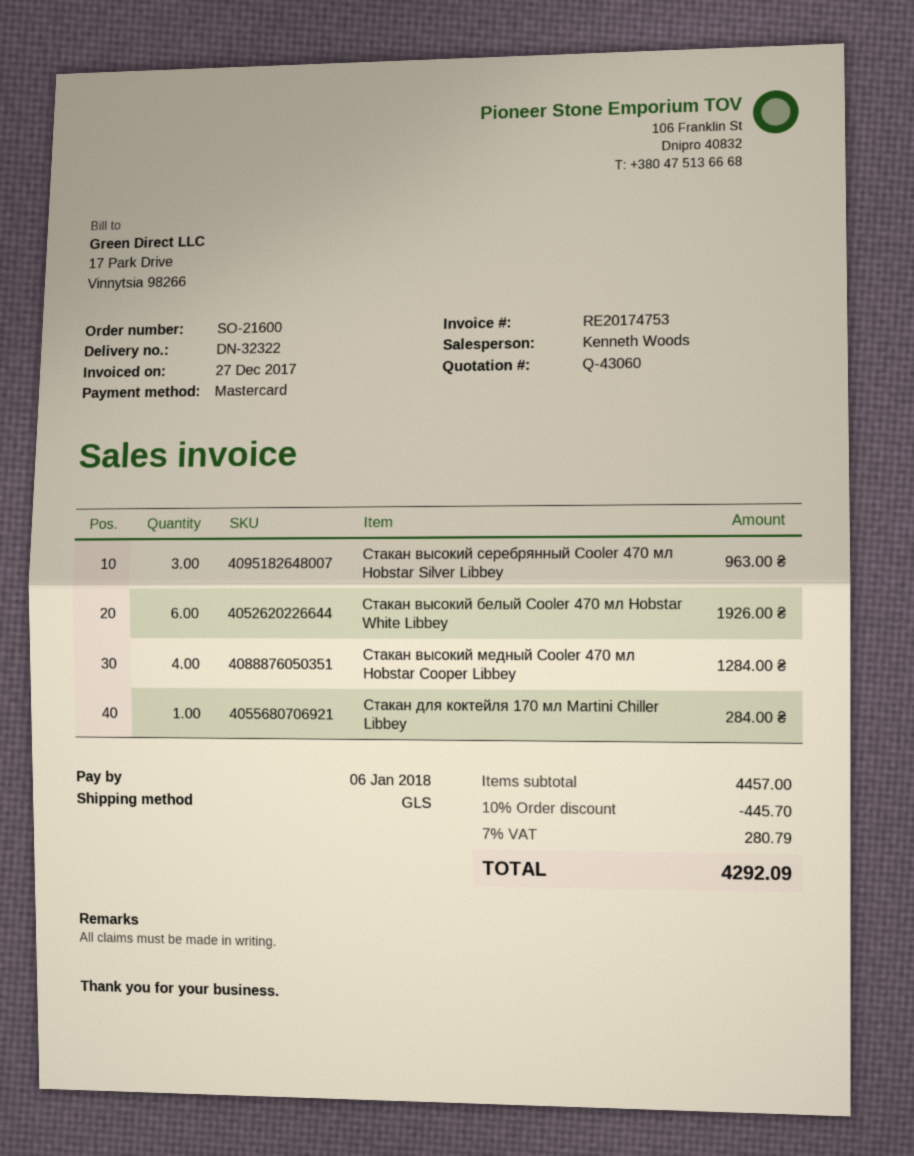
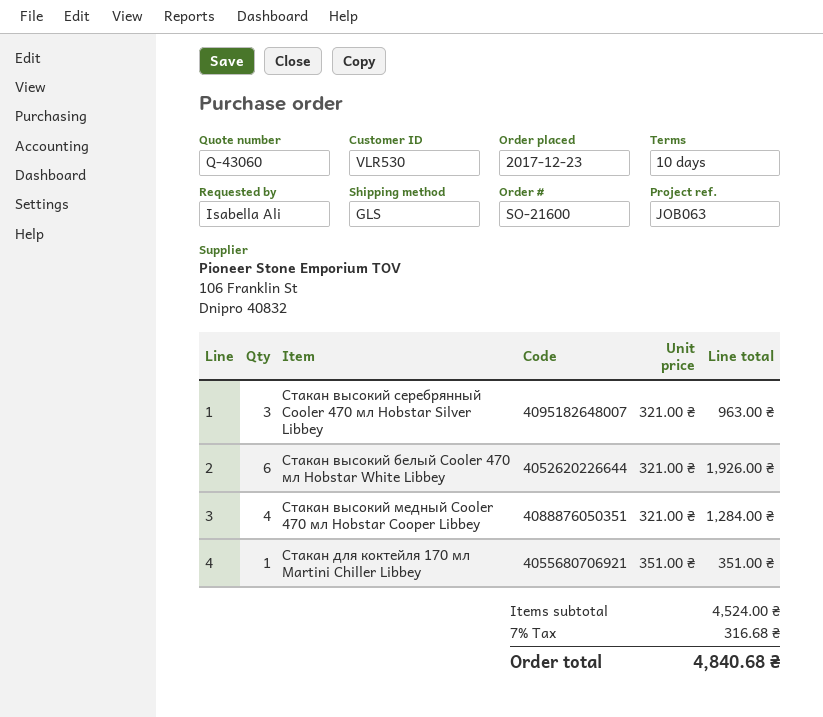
Стакан для коктейля 170 мл Martini Chiller Libbey: 1 for 284.00 -> 1 for 351.00
subtotal: 4457.00 -> 4524.00
discount: 10% = 445.70 -> none
tax: 7% = 280.79 -> 7% = 316.68
total: 4292.09 -> 4840.68

